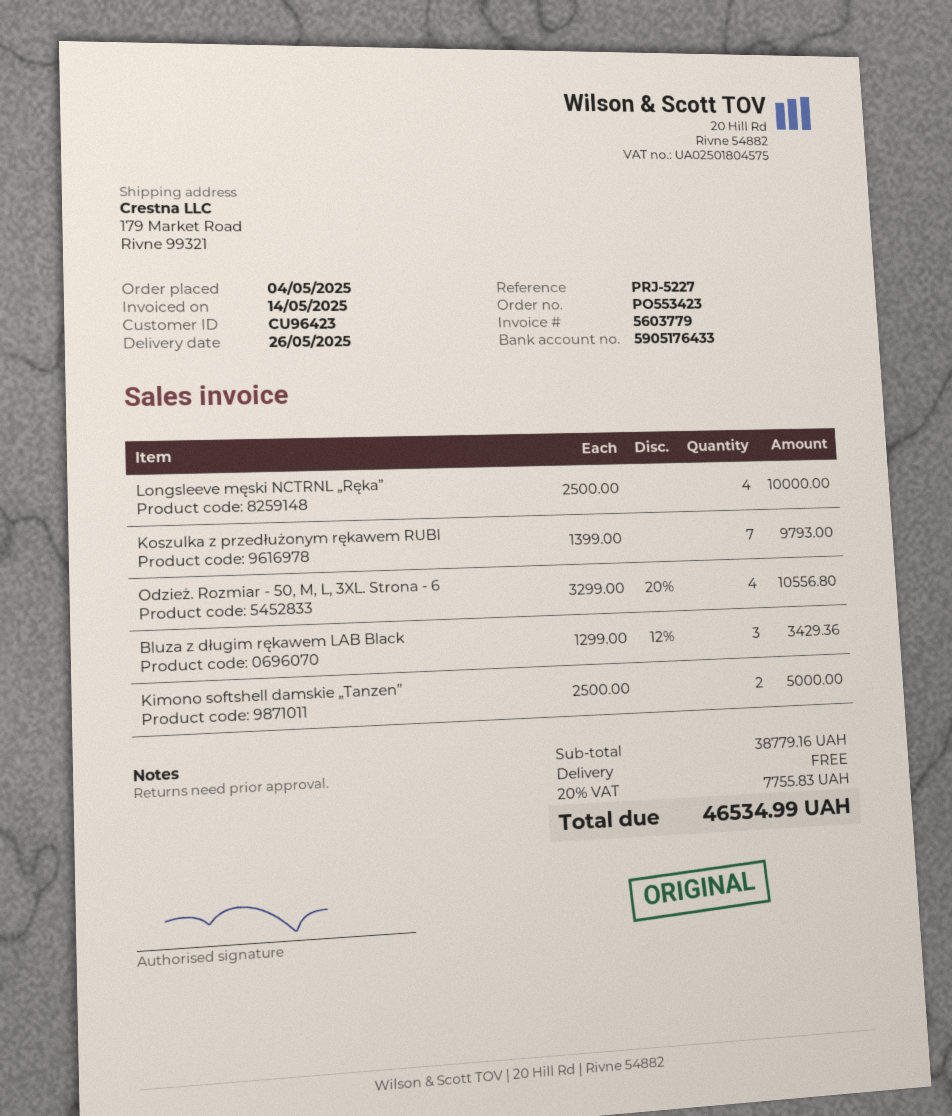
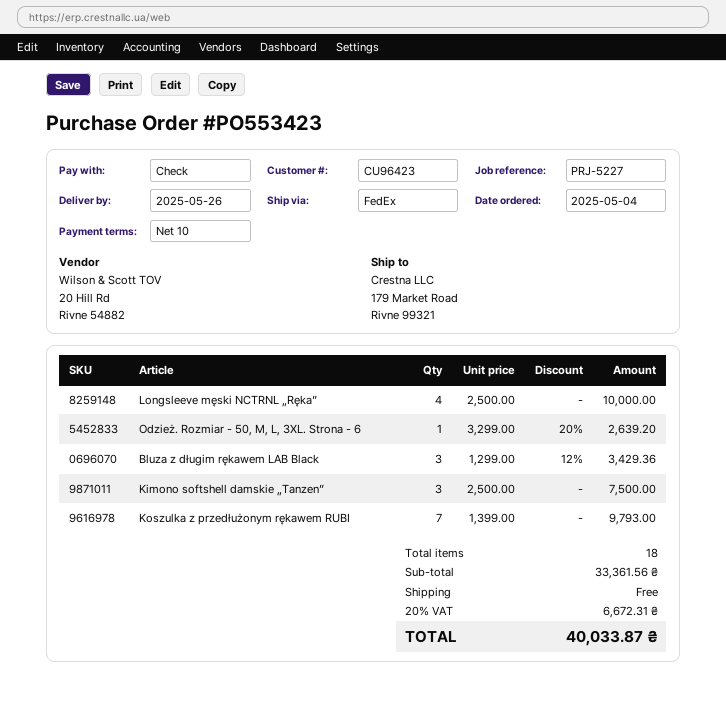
Odzież. Rozmiar - 50, M, L, 3XL. Strona - 6: 4 x 3299.00 - 20% = 10556.80 -> 1 x 3299.00 - 20% = 2639.20
Kimono softshell damskie „Tanzen”: 2 x 2500.00 = 5000.00 -> 3 x 2500.00 = 7500.00
subtotal: 38779.16 -> 33361.56
tax: 20% = 7755.83 -> 20% = 6672.31
total: 46534.99 -> 40033.87

